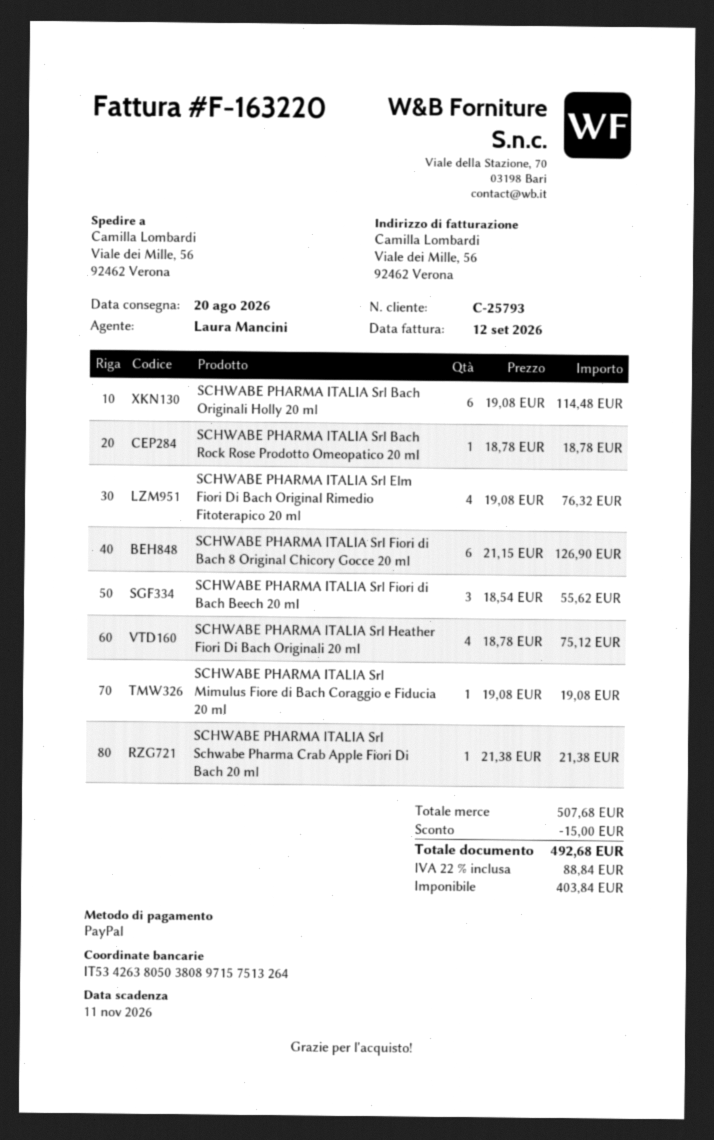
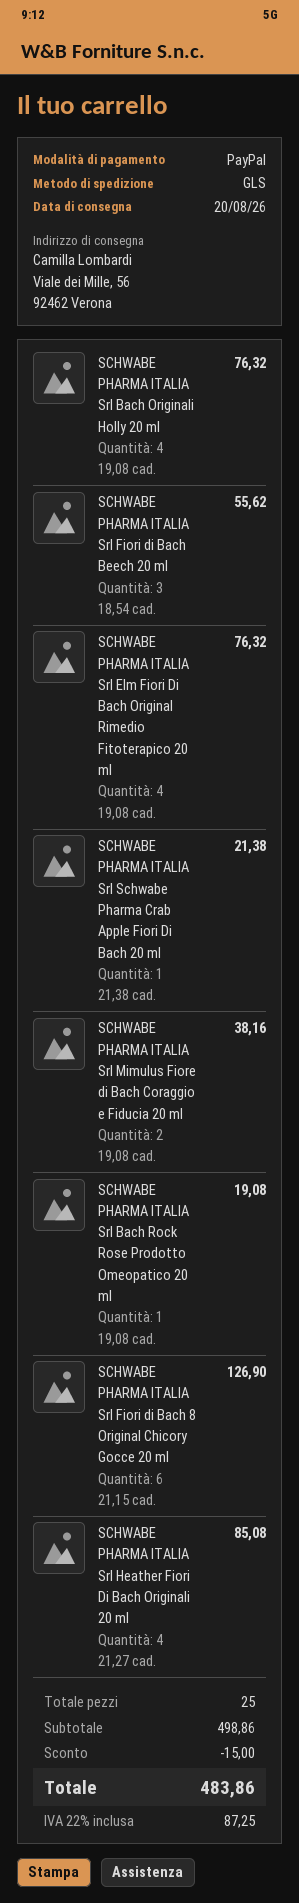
SCHWABE PHARMA ITALIA Srl Bach Originali Holly 20 ml: 6 x 19.08 = 114.48 -> 4 x 19.08 = 76.32
SCHWABE PHARMA ITALIA Srl Bach Rock Rose Prodotto Omeopatico 20 ml: 1 x 18.78 = 18.78 -> 1 x 19.08 = 19.08
SCHWABE PHARMA ITALIA Srl Heather Fiori Di Bach Originali 20 ml: 4 x 18.78 = 75.12 -> 4 x 21.27 = 85.08
SCHWABE PHARMA ITALIA Srl Mimulus Fiore di Bach Coraggio e Fiducia 20 ml: 1 x 19.08 = 19.08 -> 2 x 19.08 = 38.16
subtotal: 507.68 -> 498.86
tax: 22% = 88.84 -> 22% = 87.25
total: 492.68 -> 483.86

